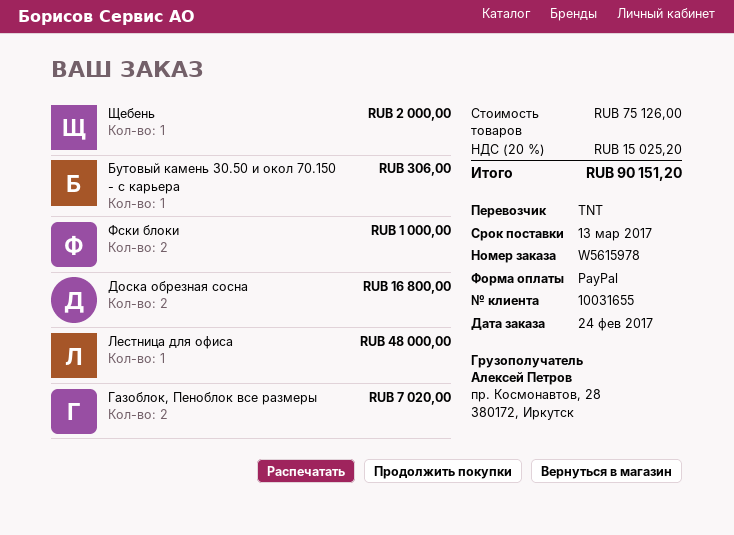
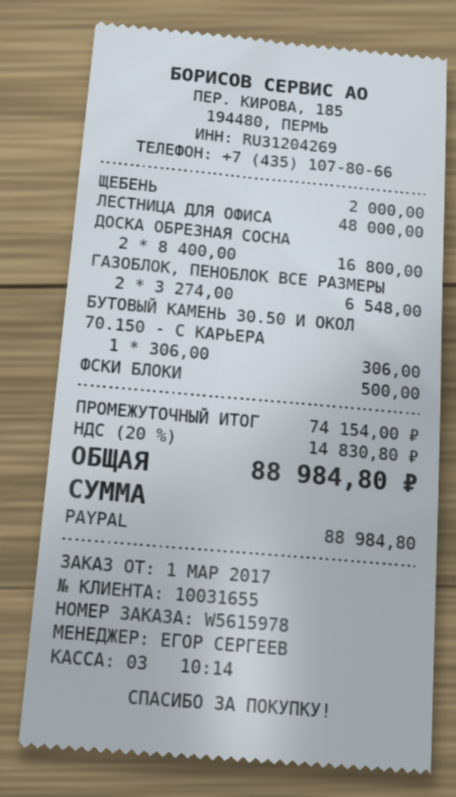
order date: 2017-02-24 -> 2017-03-01
Фски блоки: 2 for 1000.00 -> 1 for 500.00
Газоблок, Пеноблок все размеры: 2 for 7020.00 -> 2 for 6548.00
subtotal: 75126.00 -> 74154.00
tax: 20% = 15025.20 -> 20% = 14830.80
total: 90151.20 -> 88984.80

